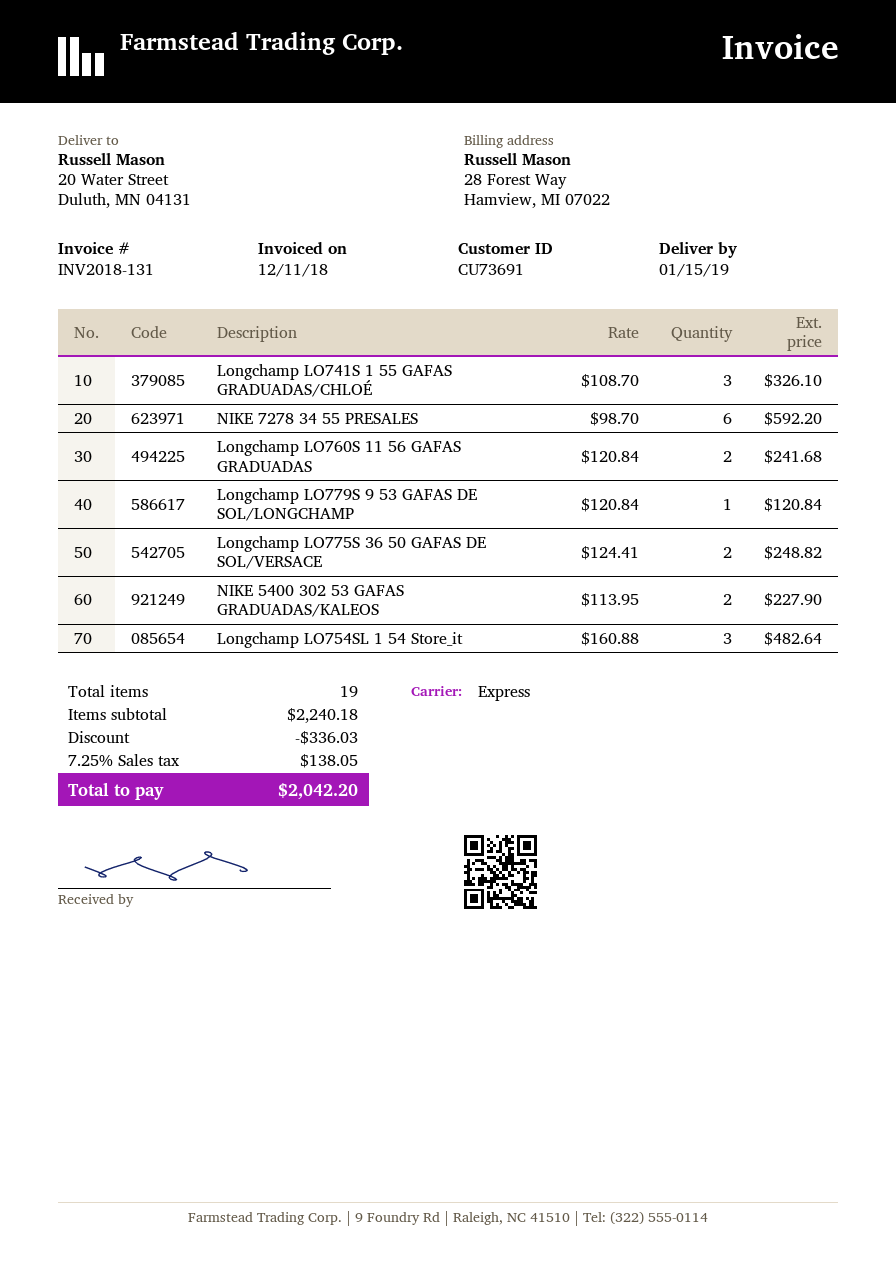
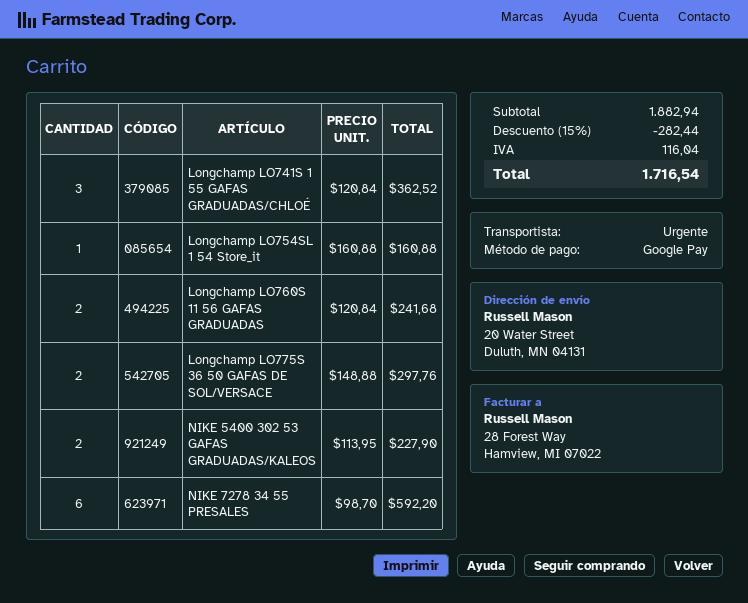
Longchamp LO741S 1 55 GAFAS GRADUADAS/CHLOÉ: 3 x 108.70 = 326.10 -> 3 x 120.84 = 362.52
Longchamp LO779S 9 53 GAFAS DE SOL/LONGCHAMP: 1 x 120.84 = 120.84 -> none
Longchamp LO775S 36 50 GAFAS DE SOL/VERSACE: 2 x 124.41 = 248.82 -> 2 x 148.88 = 297.76
Longchamp LO754SL 1 54 Store_it: 3 x 160.88 = 482.64 -> 1 x 160.88 = 160.88
subtotal: 2240.18 -> 1882.94
discount: 336.03 -> 282.44
tax: 138.05 -> 116.04
total: 2042.20 -> 1716.54

